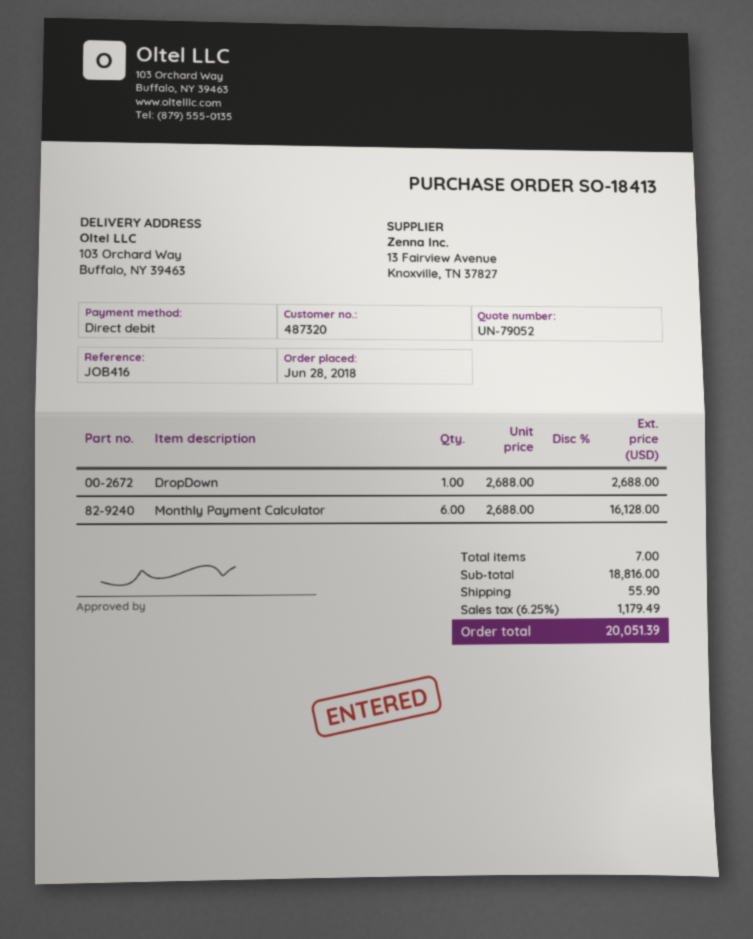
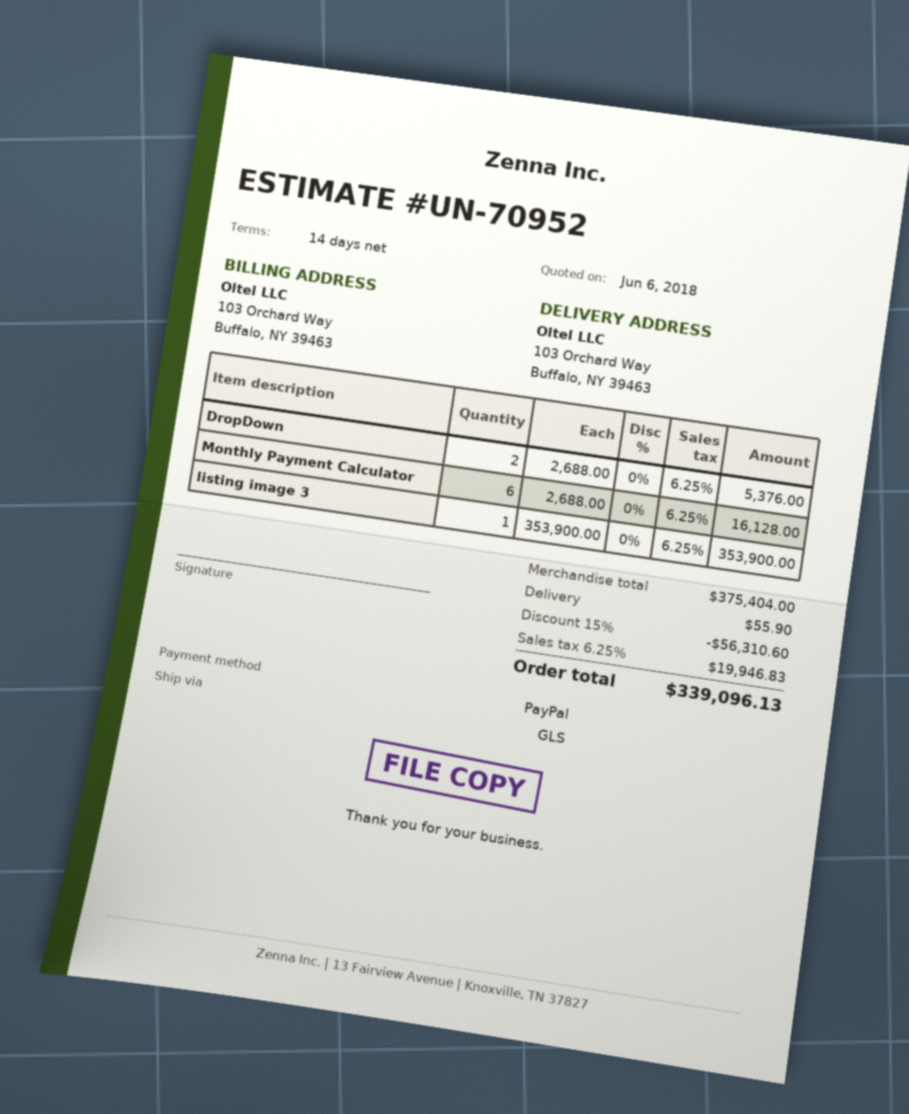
quote number: UN-79052 -> UN-70952
payment method: direct debit -> PayPal
DropDown: 1 x 2688.00 = 2688.00 -> 2 x 2688.00 = 5376.00
listing image 3: none -> 1 x 353900.00 = 353900.00
subtotal: 18816.00 -> 375404.00
discount: none -> 15% = 56310.60
tax: 6.25% = 1179.49 -> 6.25% = 19946.83
total: 20051.39 -> 339096.13

